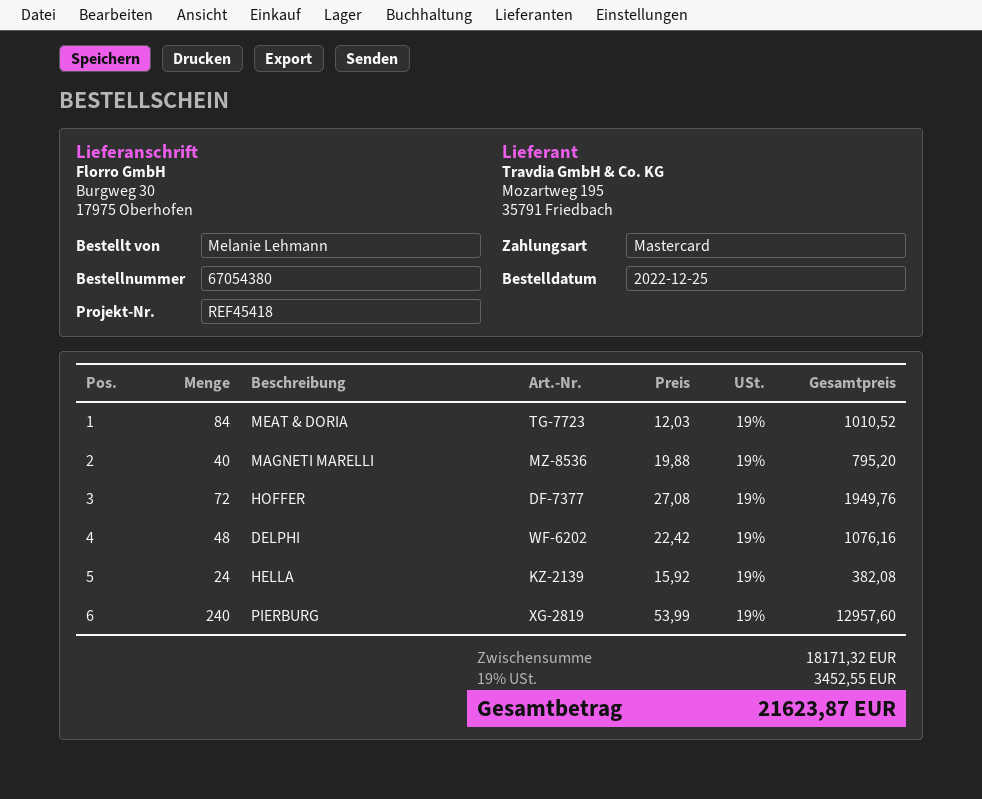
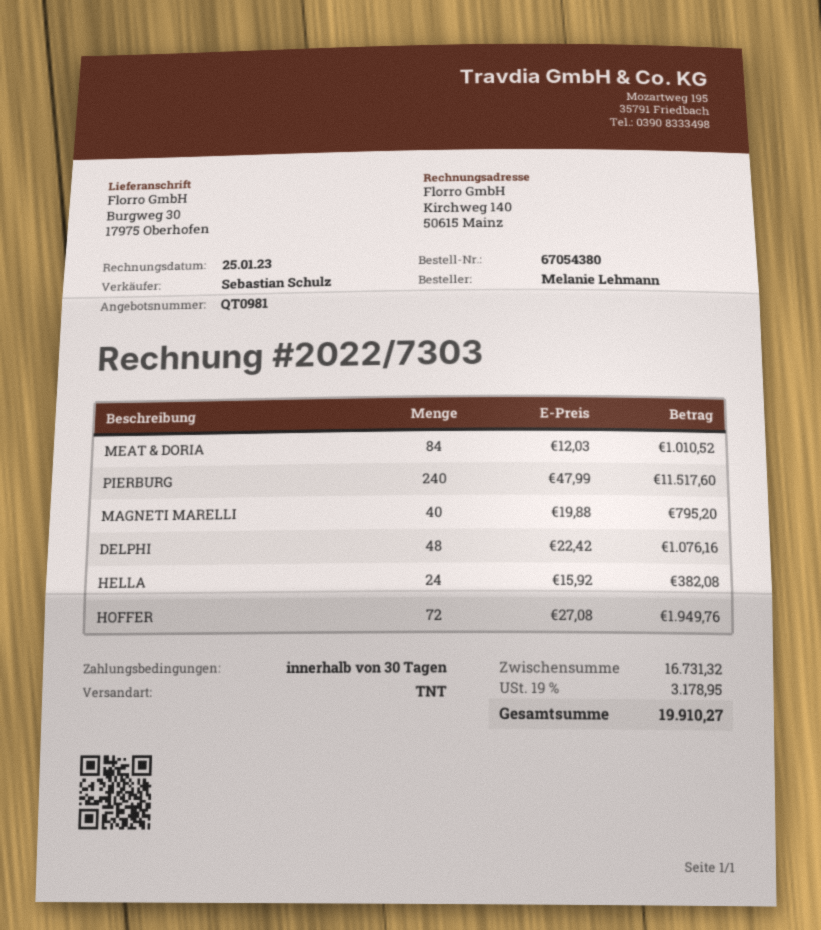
PIERBURG: 240 x 53.99 = 12957.60 -> 240 x 47.99 = 11517.60
subtotal: 18171.32 -> 16731.32
tax: 19% = 3452.55 -> 19% = 3178.95
total: 21623.87 -> 19910.27

